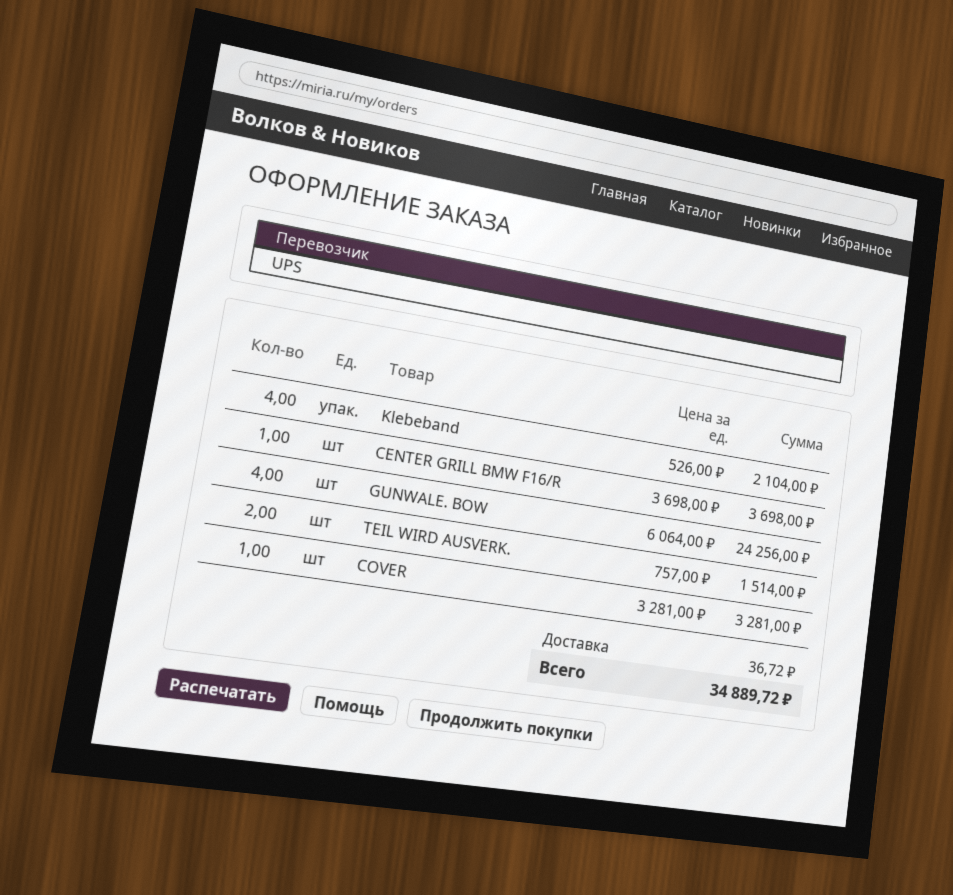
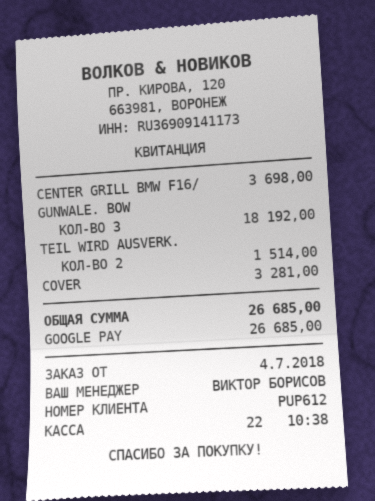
Klebeband: 4 for 2104.00 -> none
GUNWALE. BOW: 4 for 24256.00 -> 3 for 18192.00
shipping: 36.72 -> none
total: 34889.72 -> 26685.00

